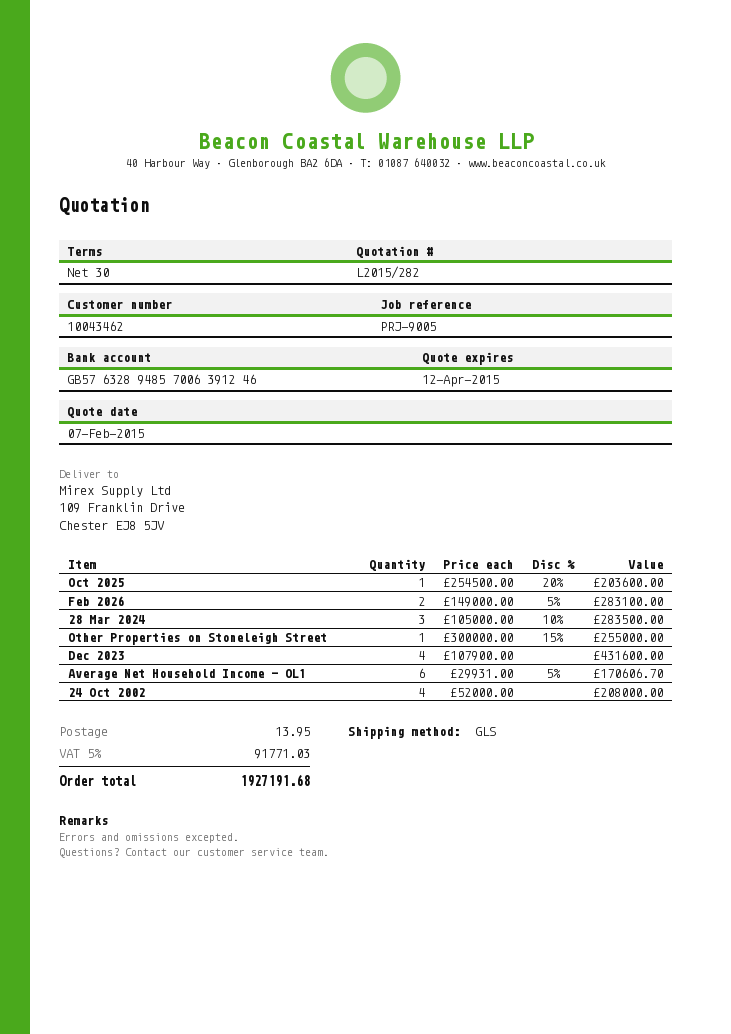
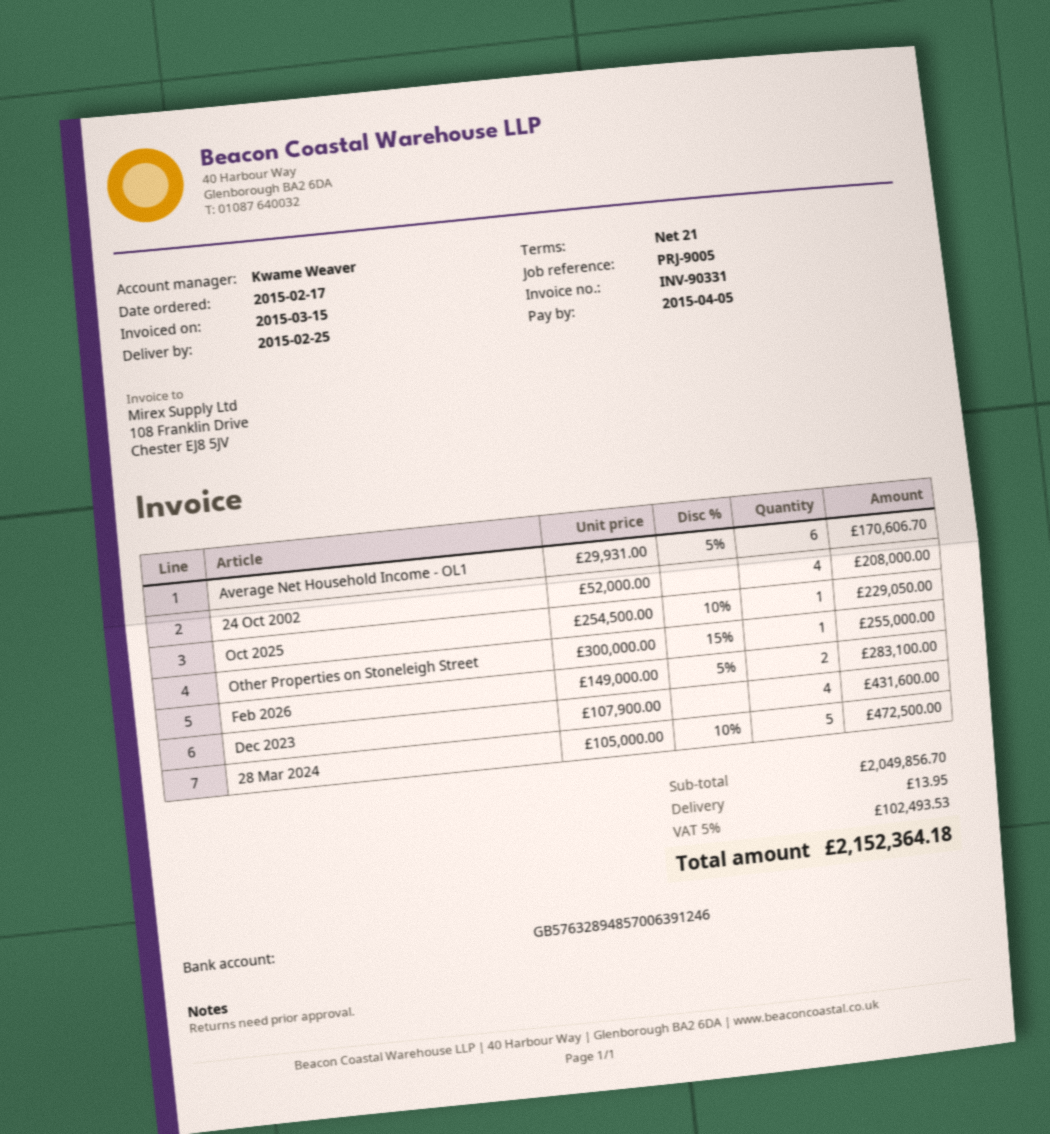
payment terms: 30 days -> 21 days
Oct 2025: 1 x 254500.00 - 20% = 203600.00 -> 1 x 254500.00 - 10% = 229050.00
28 Mar 2024: 3 x 105000.00 - 10% = 283500.00 -> 5 x 105000.00 - 10% = 472500.00
tax: 5% = 91771.03 -> 5% = 102493.53
total: 1927191.68 -> 2152364.18

